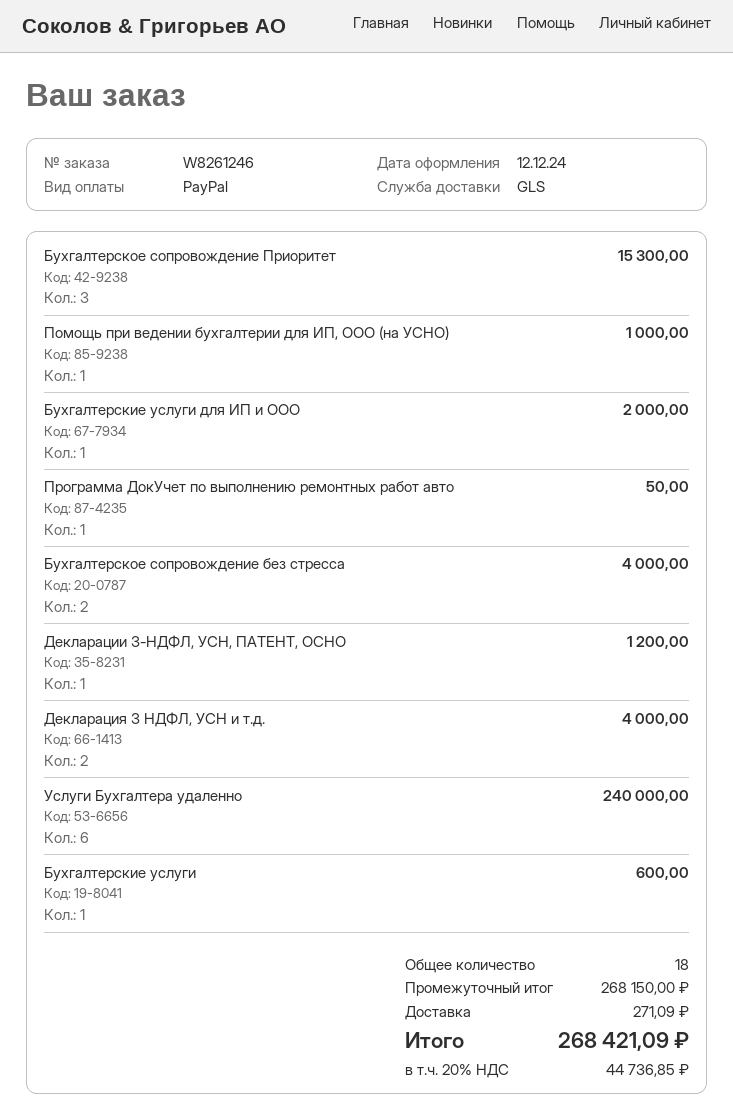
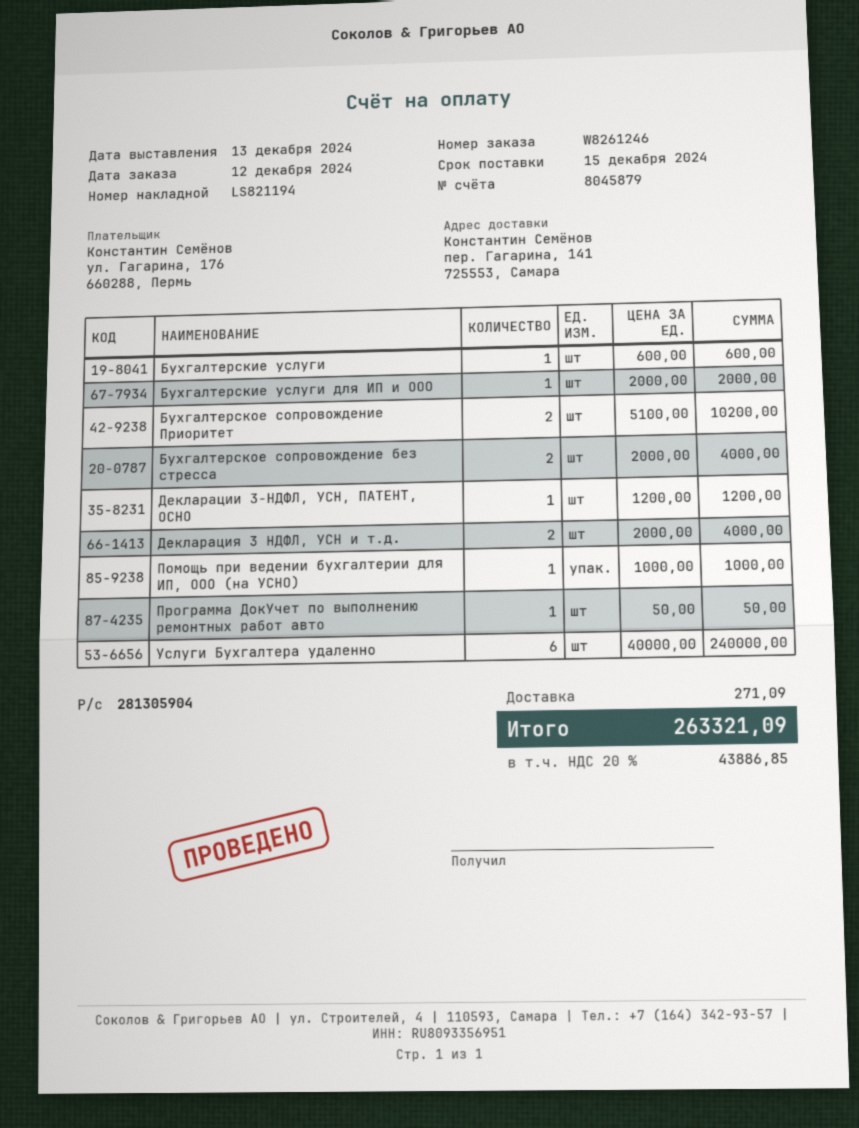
Бухгалтерское сопровождение Приоритет: 3 for 15300.00 -> 2 for 10200.00
tax: 20% = 44736.85 -> 20% = 43886.85
total: 268421.09 -> 263321.09

